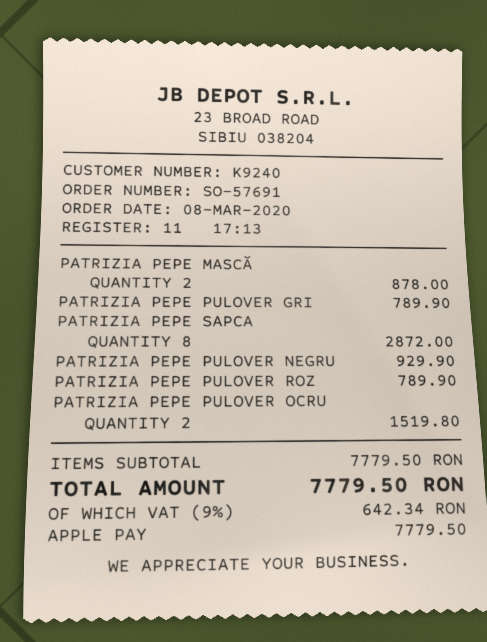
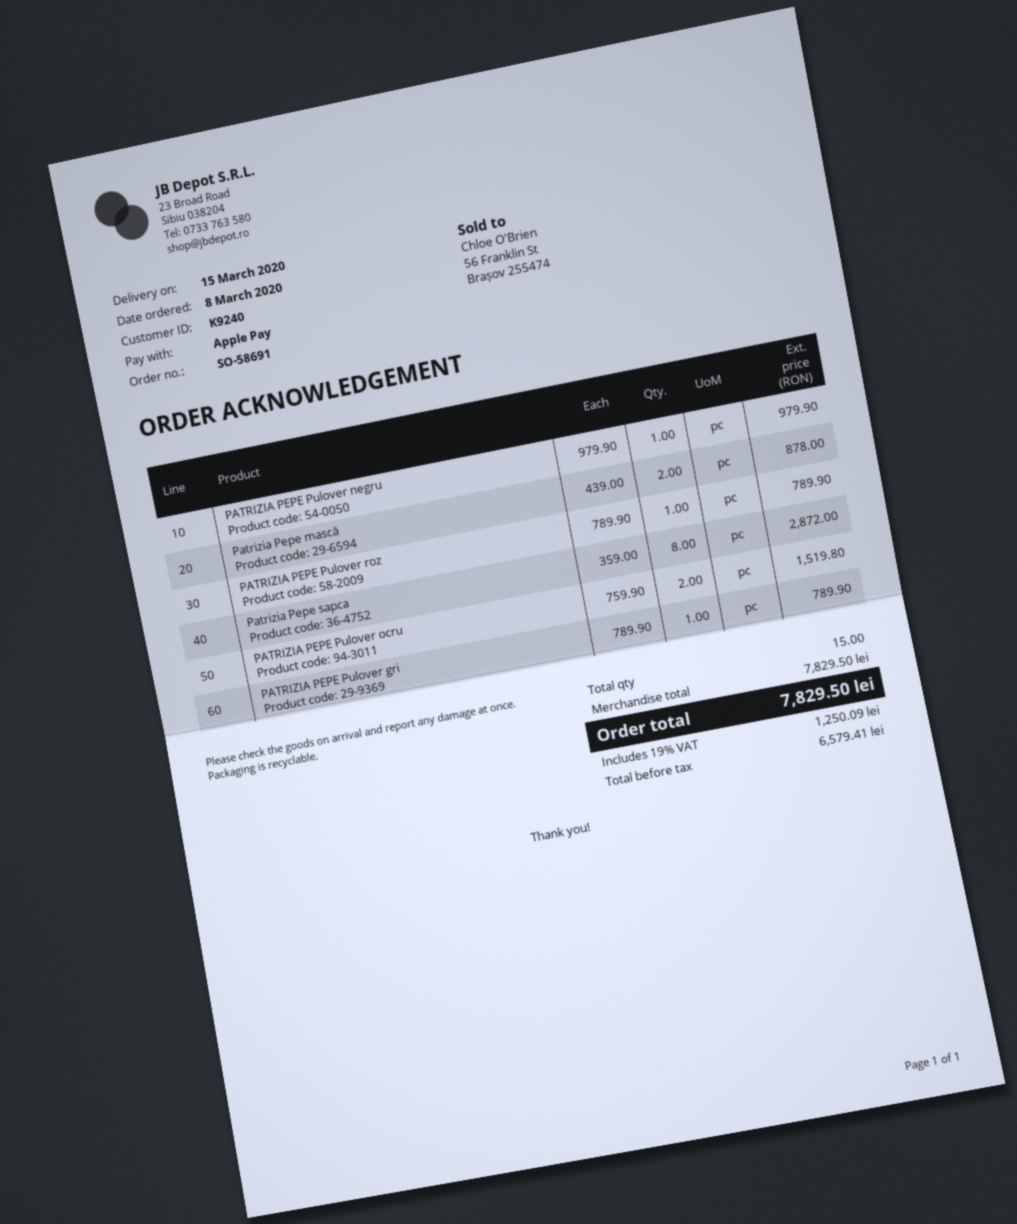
order number: SO-57691 -> SO-58691
PATRIZIA PEPE PULOVER NEGRU: 1 for 929.90 -> 1 for 979.90
subtotal: 7779.50 -> 7829.50
tax: 9% = 642.34 -> 19% = 1250.09
total: 7779.50 -> 7829.50

